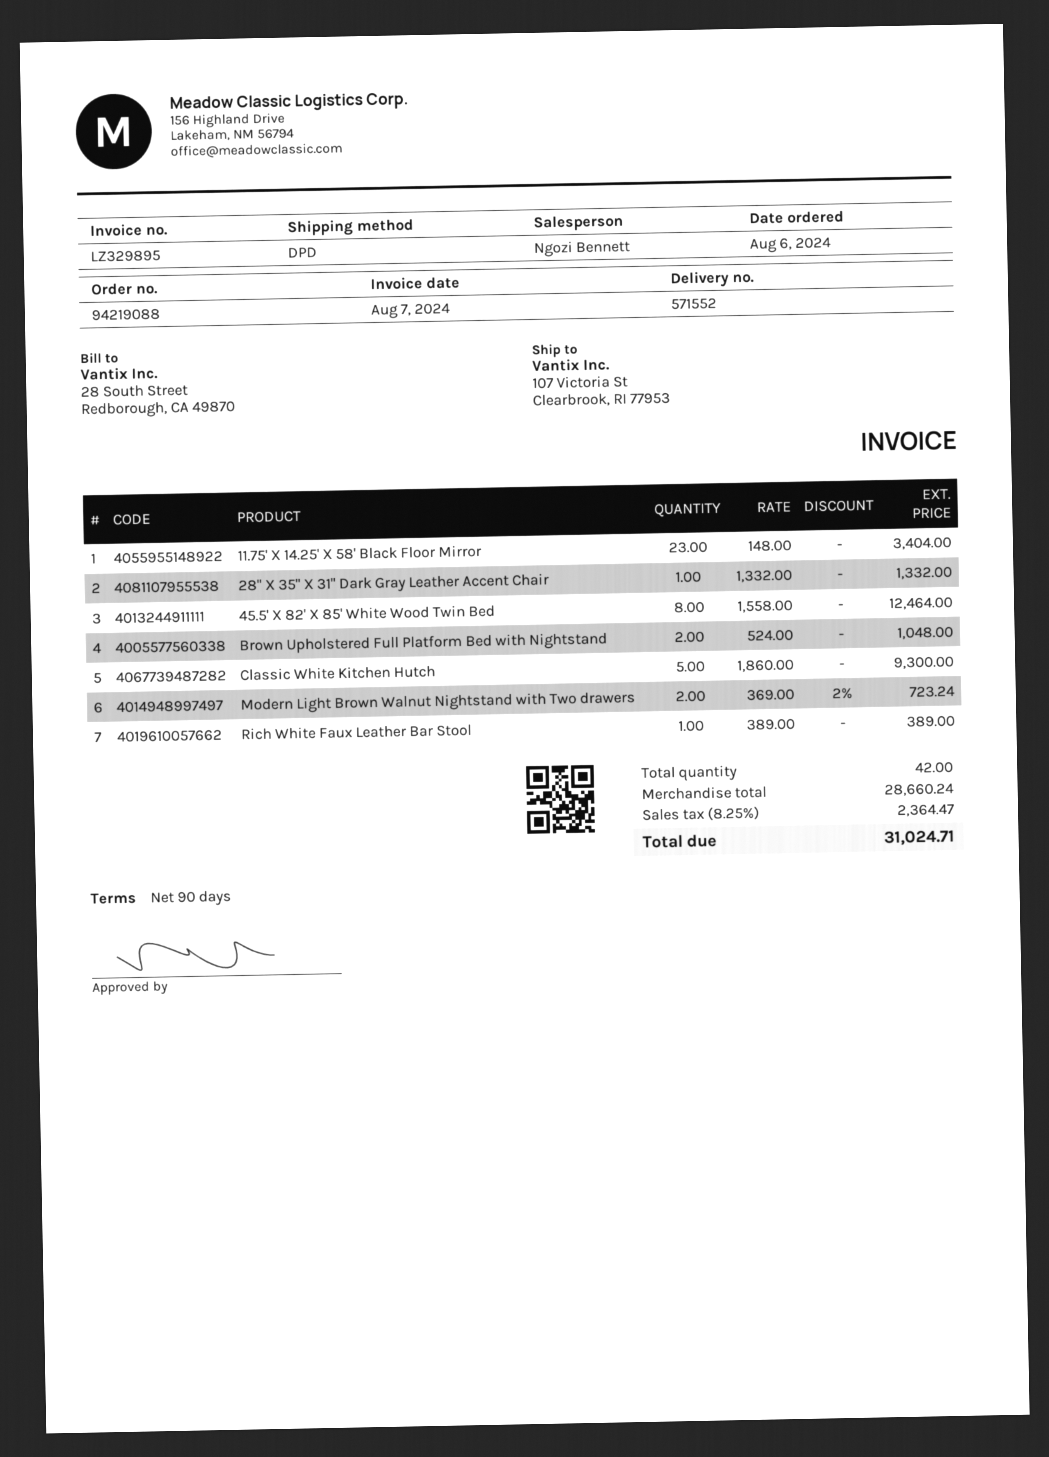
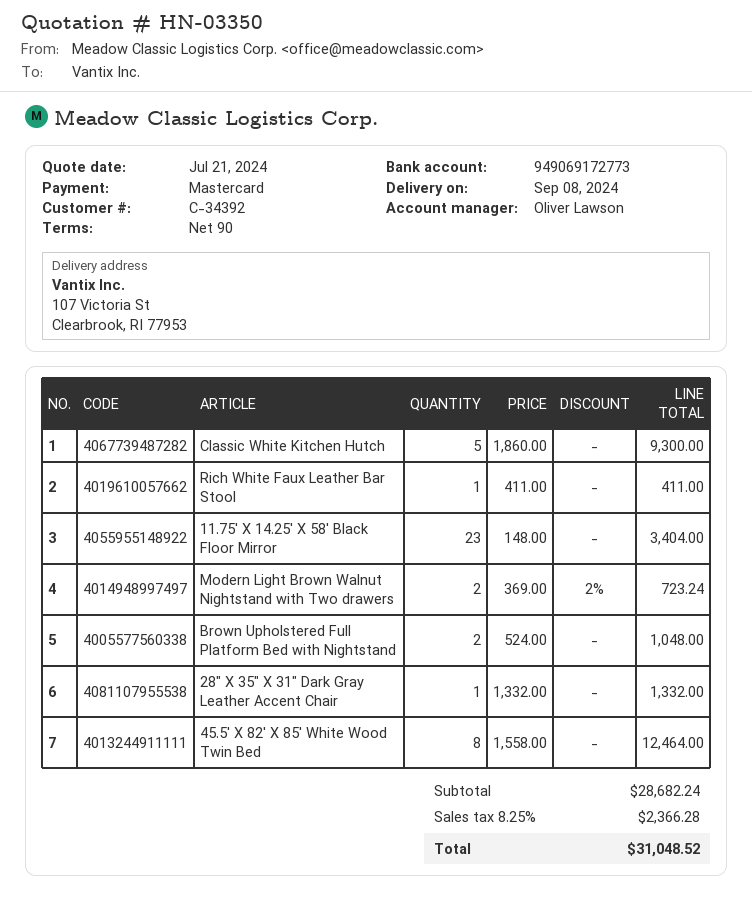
sales rep: Ngozi Bennett -> Oliver Lawson
Rich White Faux Leather Bar Stool: 1 x 389.00 = 389.00 -> 1 x 411.00 = 411.00
subtotal: 28660.24 -> 28682.24
tax: 8.25% = 2364.47 -> 8.25% = 2366.28
total: 31024.71 -> 31048.52

